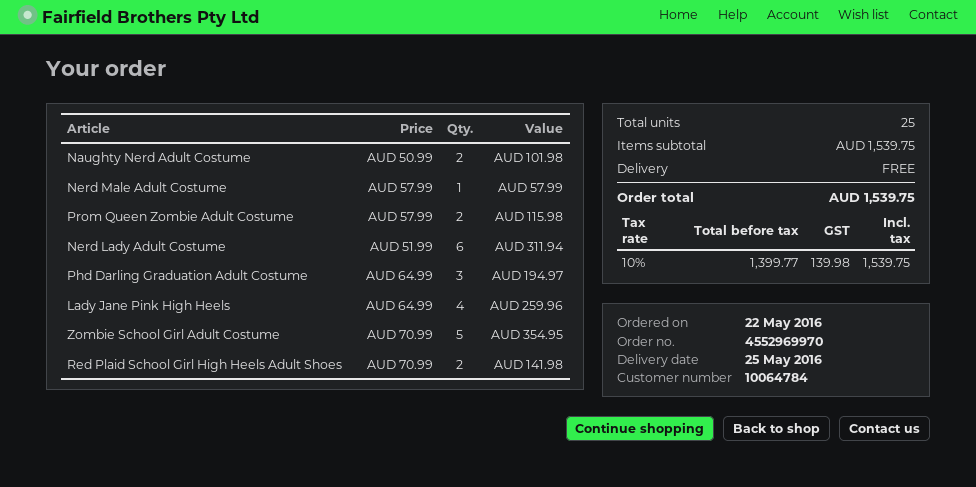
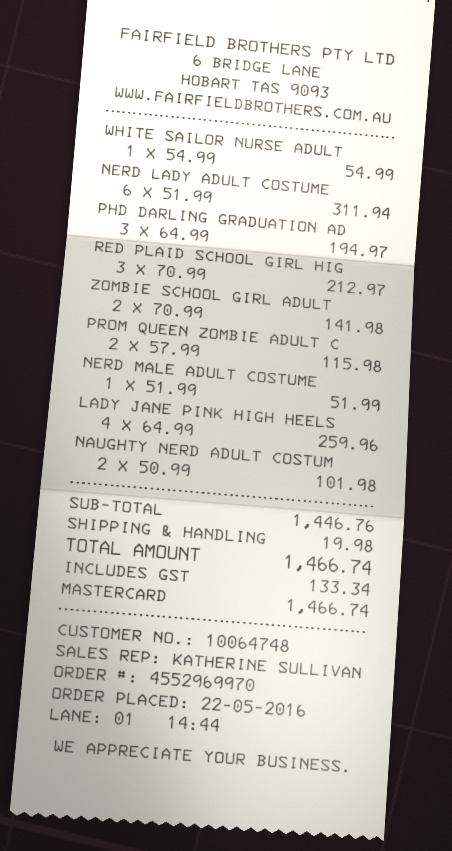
customer number: 10064784 -> 10064748
Nerd Male Adult Costume: 1 x 57.99 = 57.99 -> 1 x 51.99 = 51.99
Zombie School Girl Adult Costume: 5 x 70.99 = 354.95 -> 2 x 70.99 = 141.98
Red Plaid School Girl High Heels Adult Shoes: 2 x 70.99 = 141.98 -> 3 x 70.99 = 212.97
WHITE SAILOR NURSE ADULT: none -> 1 x 54.99 = 54.99
subtotal: 1539.75 -> 1446.76
shipping: 0.00 -> 19.98
tax: 139.98 -> 133.34
total: 1539.75 -> 1466.74

